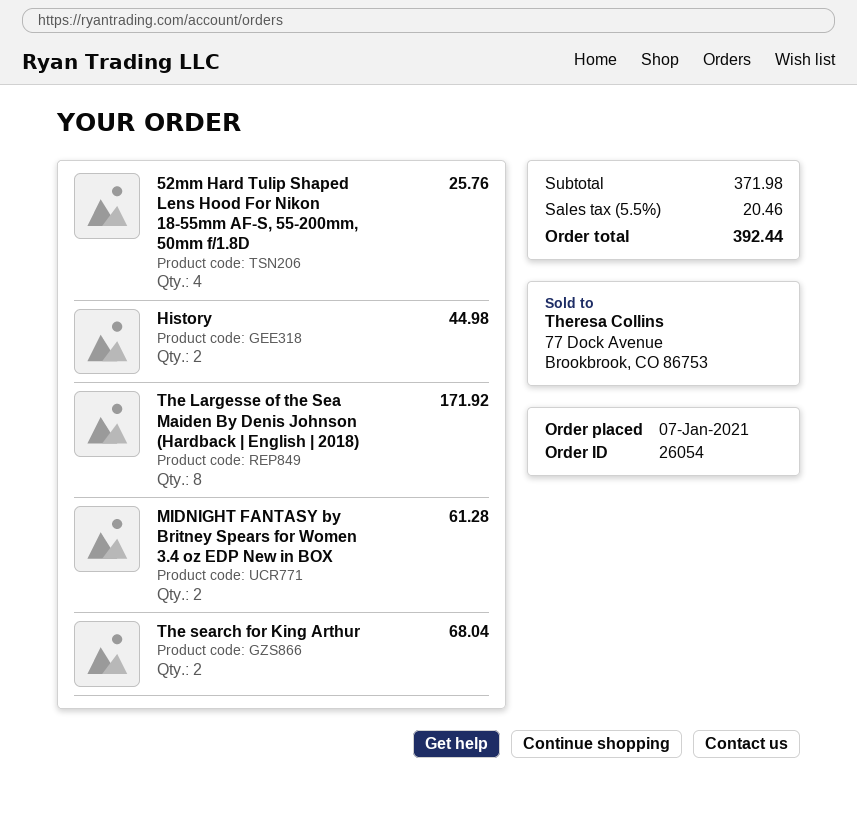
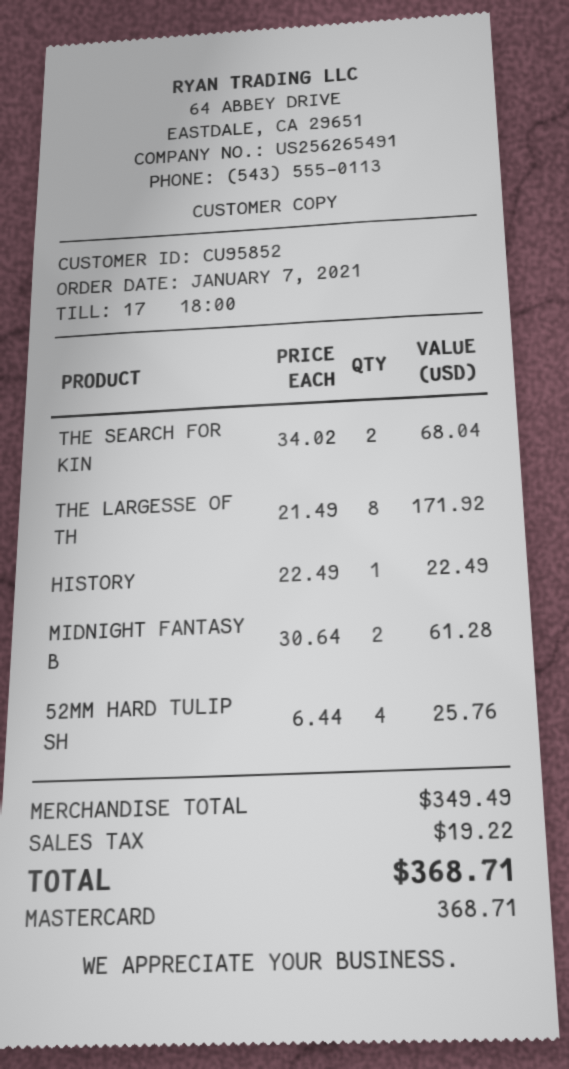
History: 2 for 44.98 -> 1 for 22.49
subtotal: 371.98 -> 349.49
tax: 20.46 -> 19.22
total: 392.44 -> 368.71

